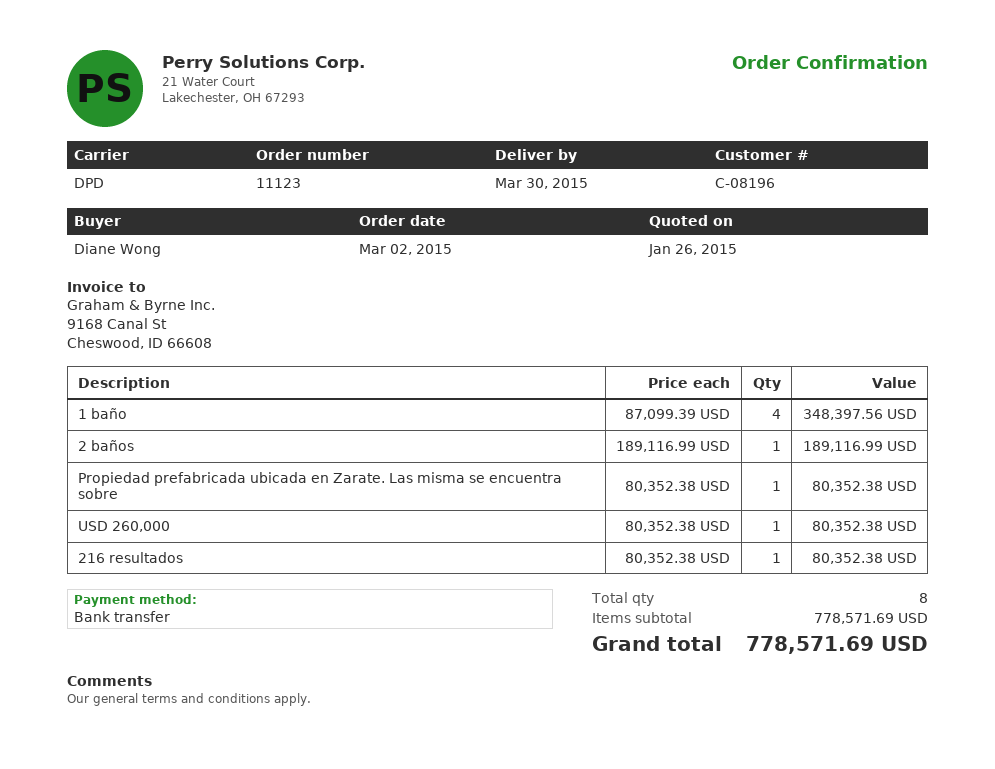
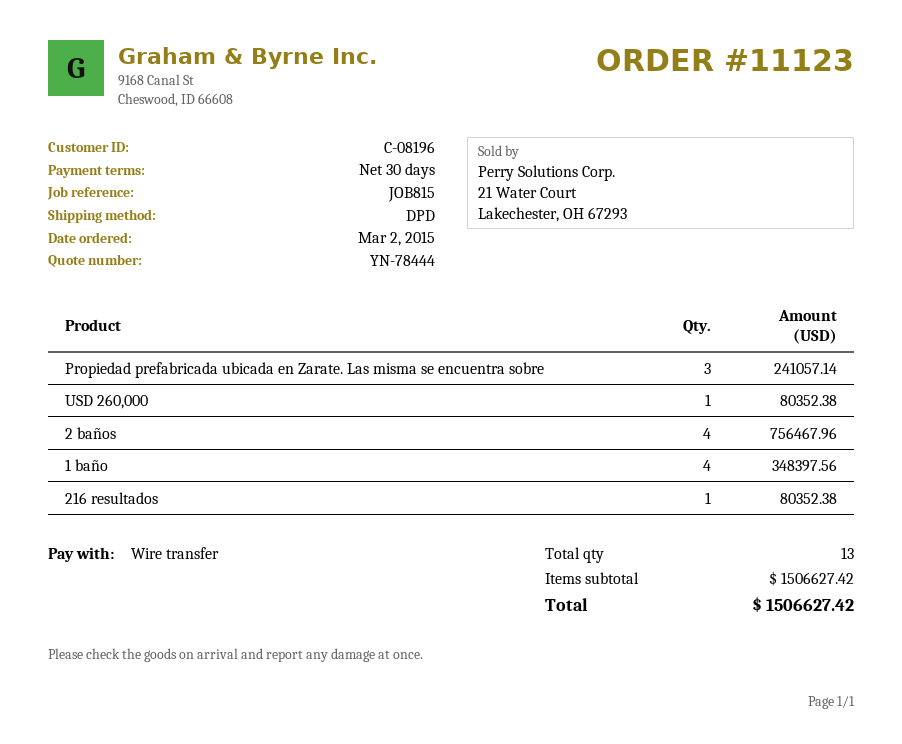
2 baños: 1 for 189116.99 -> 4 for 756467.96
Propiedad prefabricada ubicada en Zarate. Las misma se encuentra sobre: 1 for 80352.38 -> 3 for 241057.14
total quantity: 8 -> 13
subtotal: 778571.69 -> 1506627.42
total: 778571.69 -> 1506627.42

